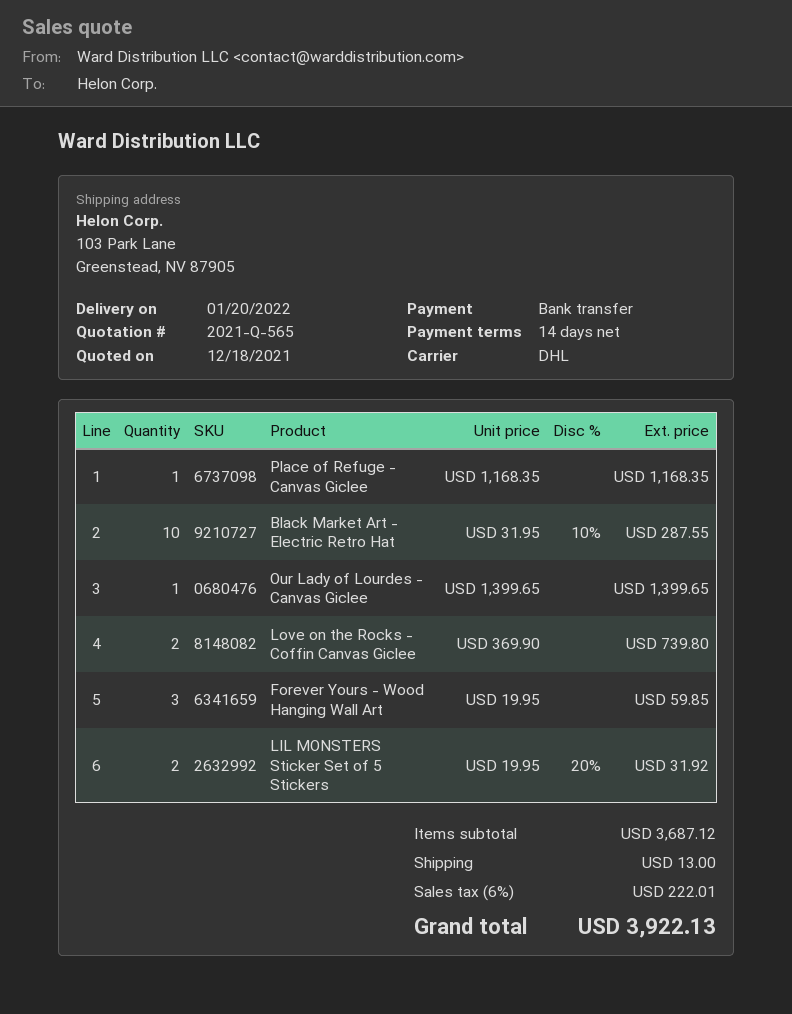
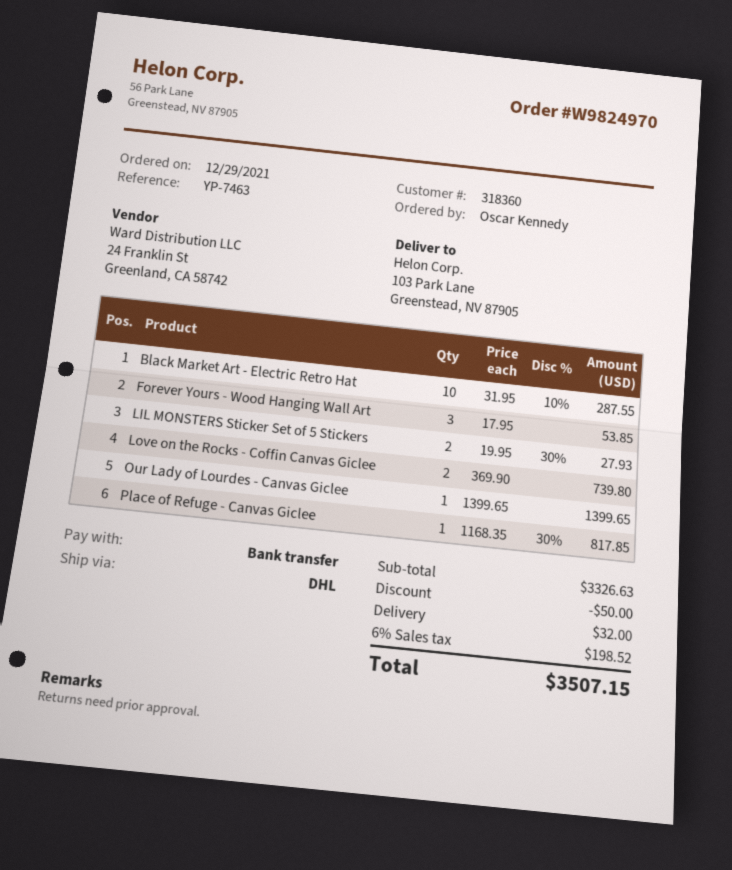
Place of Refuge - Canvas Giclee: 1 x 1168.35 = 1168.35 -> 1 x 1168.35 - 30% = 817.85
Forever Yours - Wood Hanging Wall Art: 3 x 19.95 = 59.85 -> 3 x 17.95 = 53.85
LIL MONSTERS Sticker Set of 5 Stickers: 2 x 19.95 - 20% = 31.92 -> 2 x 19.95 - 30% = 27.93
subtotal: 3687.12 -> 3326.63
discount: none -> 50.00
shipping: 13.00 -> 32.00
tax: 6% = 222.01 -> 6% = 198.52
total: 3922.13 -> 3507.15

